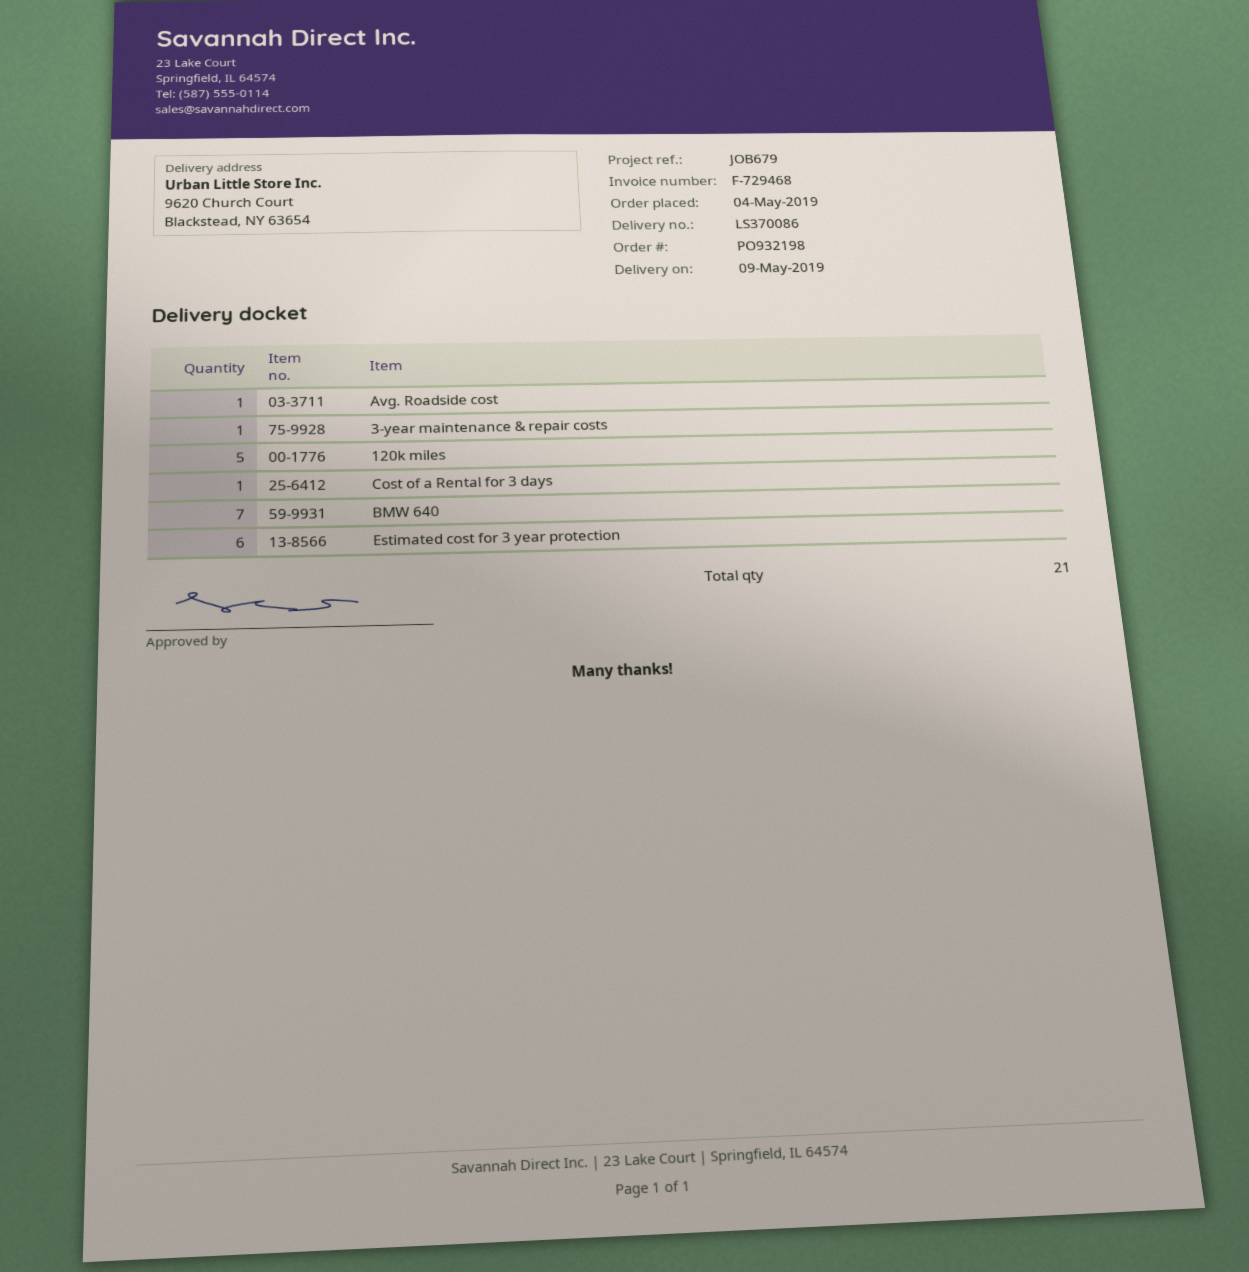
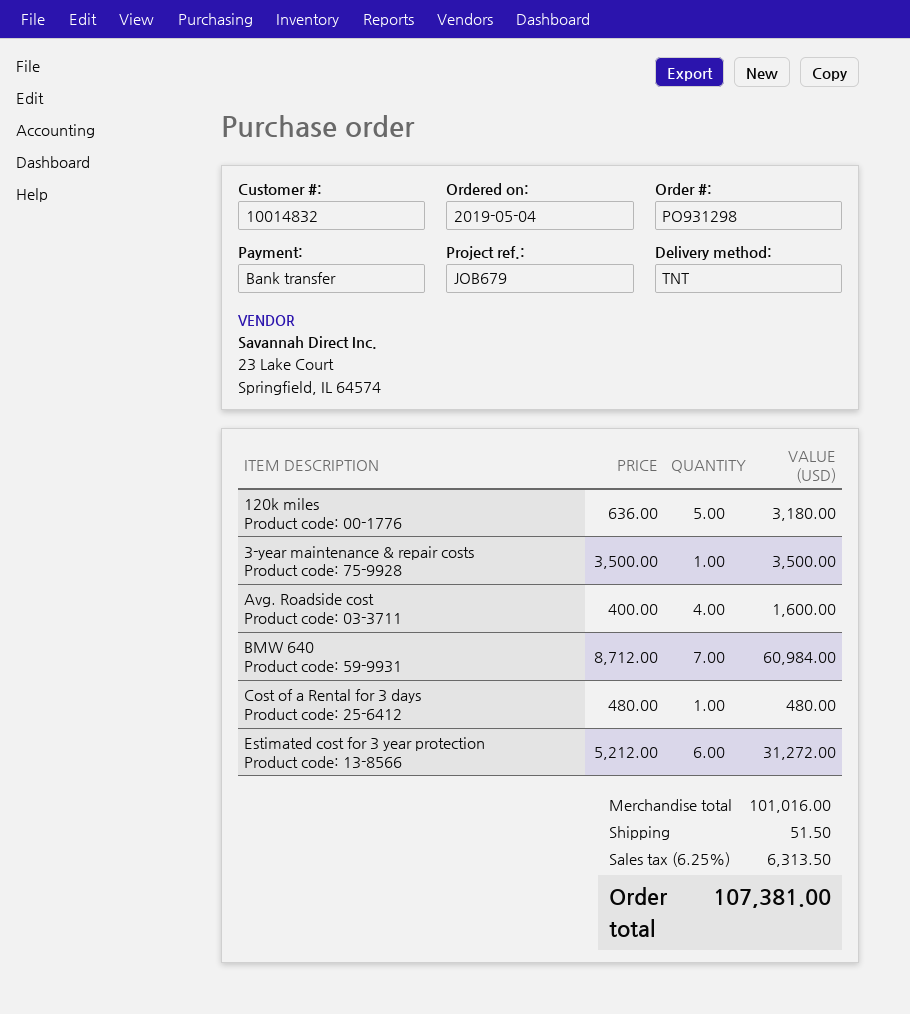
order number: PO932198 -> PO931298
Avg. Roadside cost: 1 -> 4

